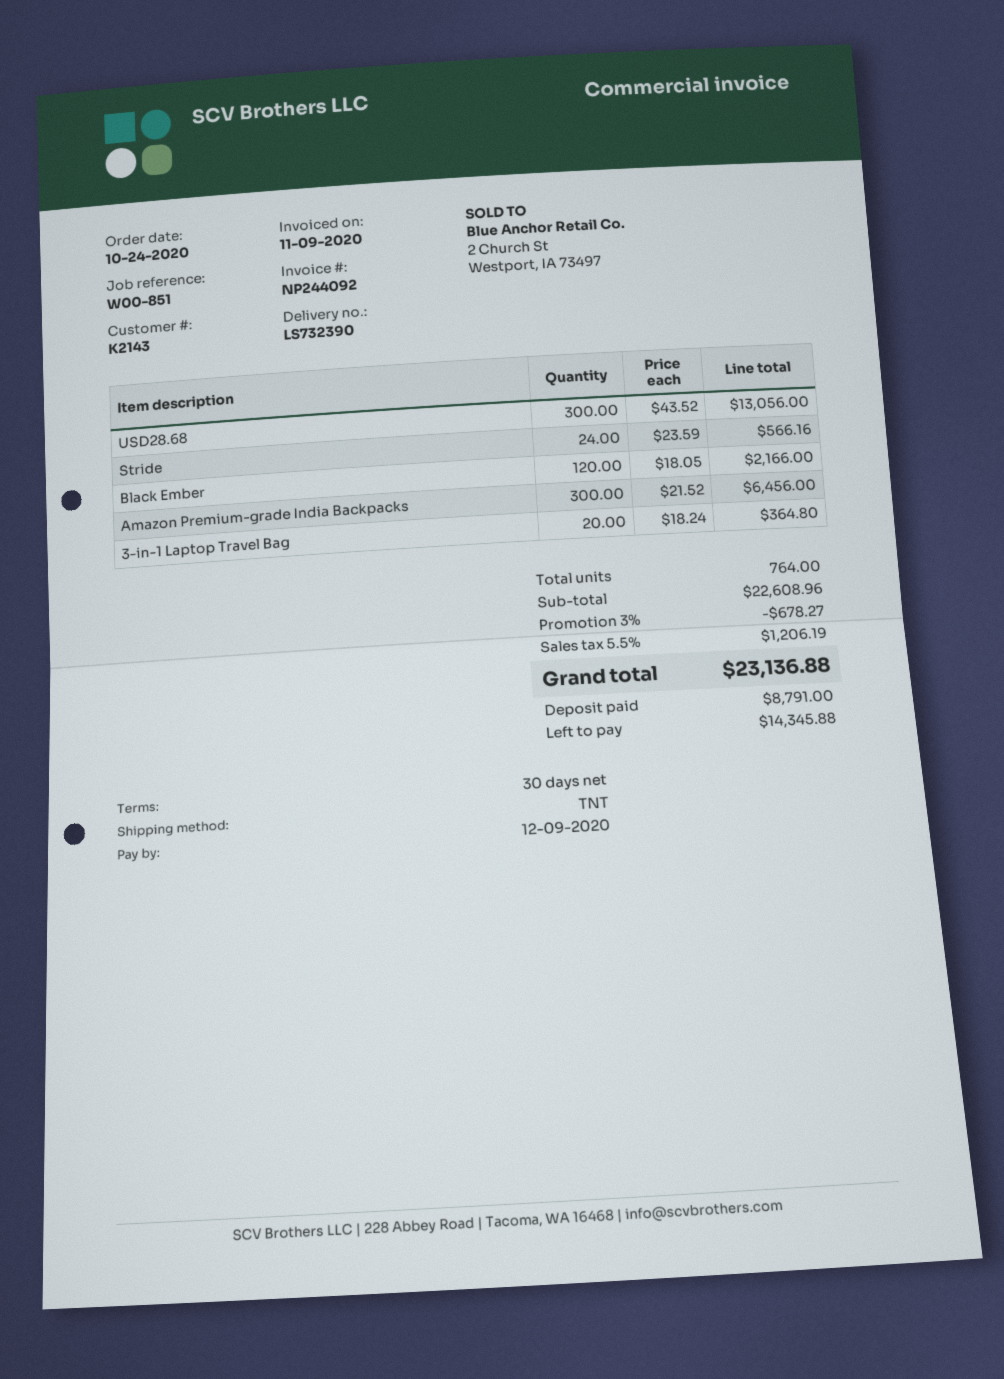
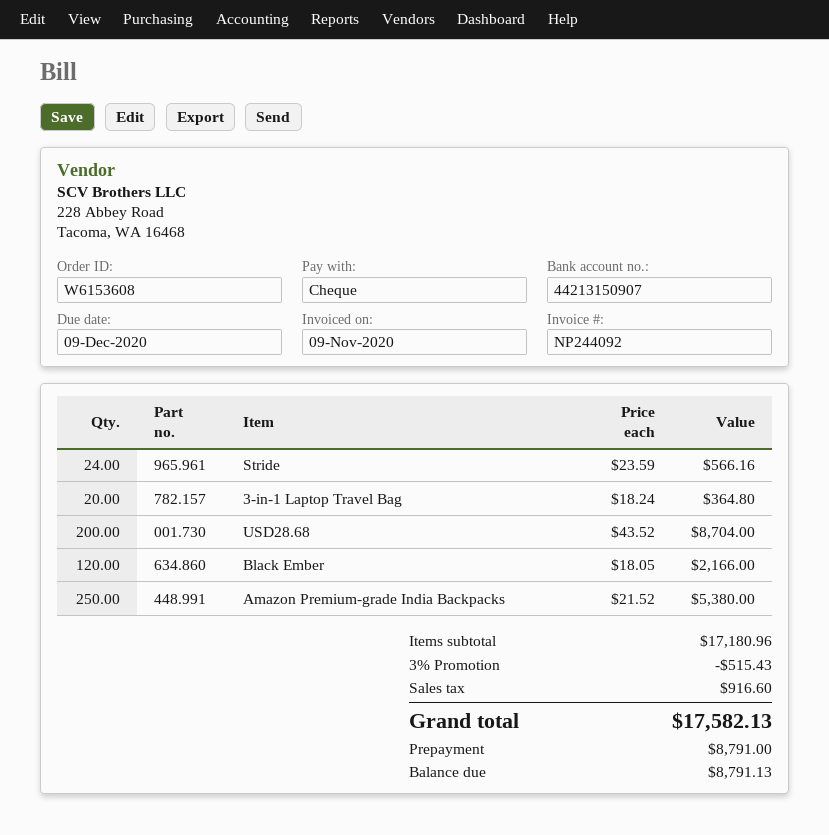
USD28.68: 300 x 43.52 = 13056.00 -> 200 x 43.52 = 8704.00
Amazon Premium-grade India Backpacks: 300 x 21.52 = 6456.00 -> 250 x 21.52 = 5380.00
subtotal: 22608.96 -> 17180.96
discount: 3% = 678.27 -> 3% = 515.43
tax: 1206.19 -> 916.60
total: 23136.88 -> 17582.13
balance: 14345.88 -> 8791.13

